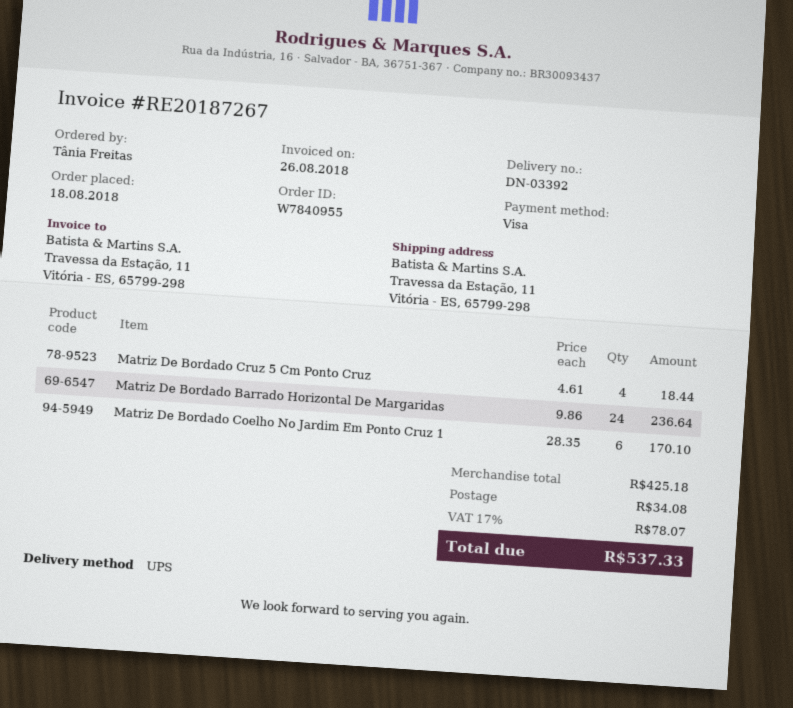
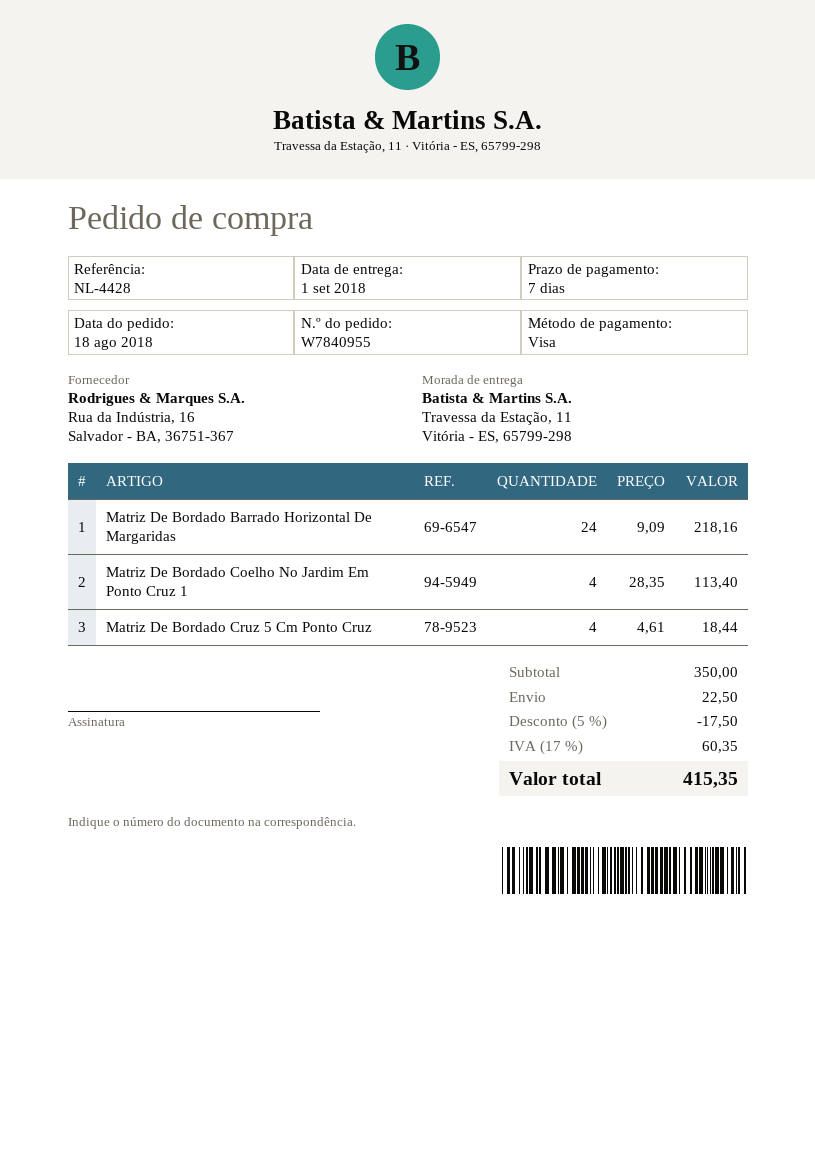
Matriz De Bordado Barrado Horizontal De Margaridas: 24 x 9.86 = 236.64 -> 24 x 9.09 = 218.16
Matriz De Bordado Coelho No Jardim Em Ponto Cruz 1: 6 x 28.35 = 170.10 -> 4 x 28.35 = 113.40
subtotal: 425.18 -> 350.00
discount: none -> 5% = 17.50
shipping: 34.08 -> 22.50
tax: 17% = 78.07 -> 17% = 60.35
total: 537.33 -> 415.35

